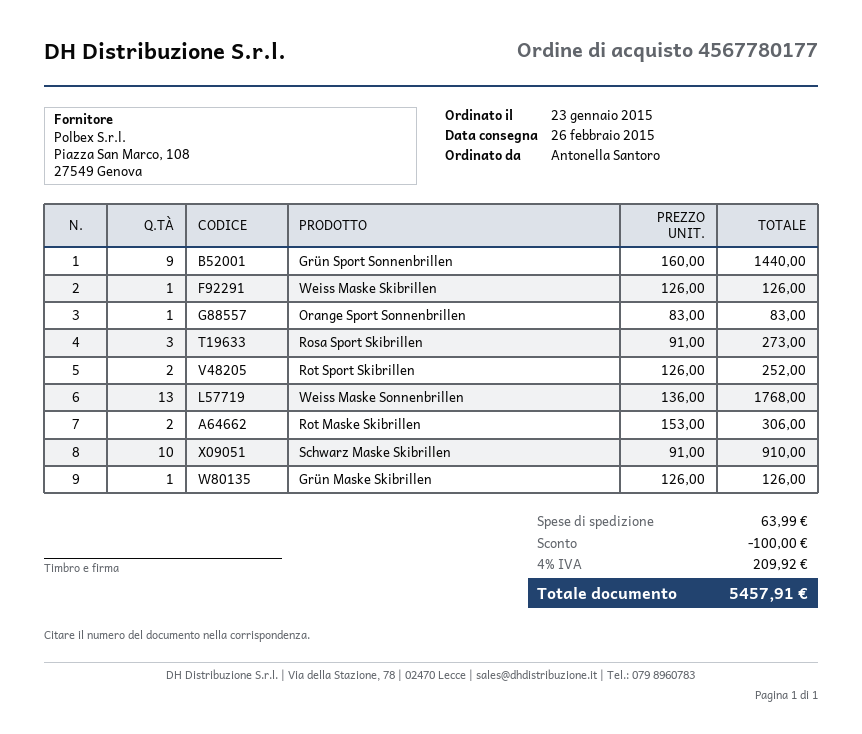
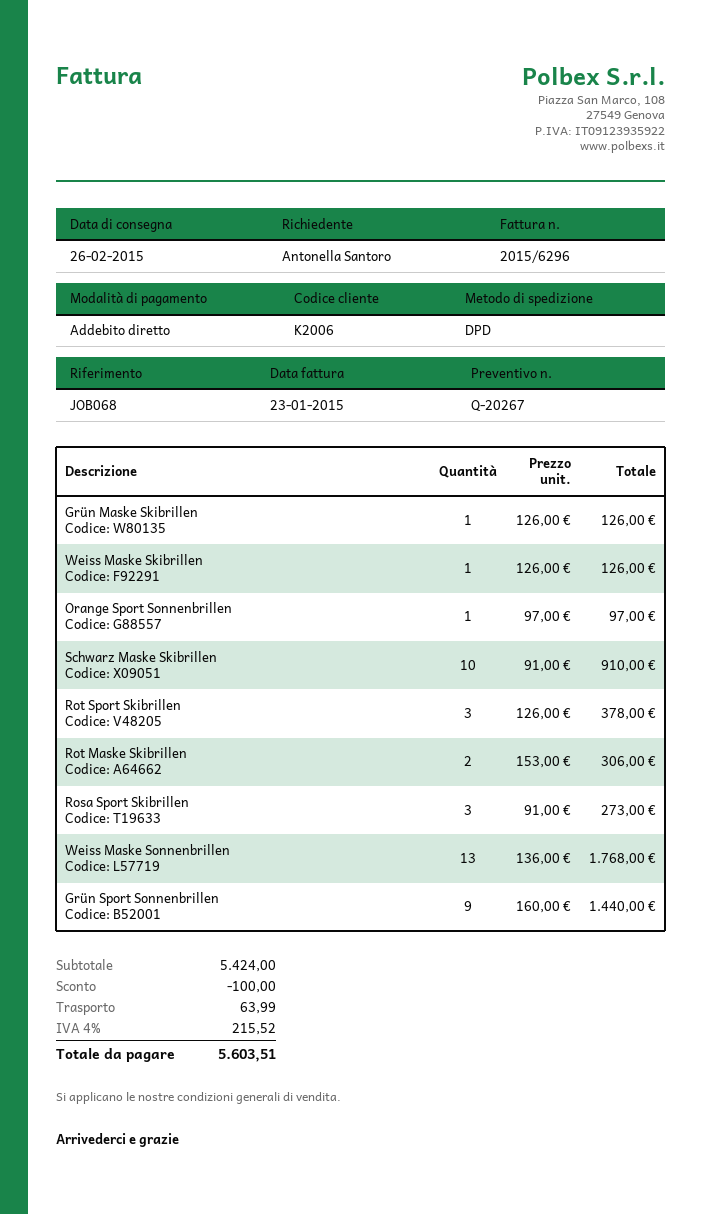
Orange Sport Sonnenbrillen: 1 x 83.00 = 83.00 -> 1 x 97.00 = 97.00
Rot Sport Skibrillen: 2 x 126.00 = 252.00 -> 3 x 126.00 = 378.00
tax: 4% = 209.92 -> 4% = 215.52
total: 5457.91 -> 5603.51

